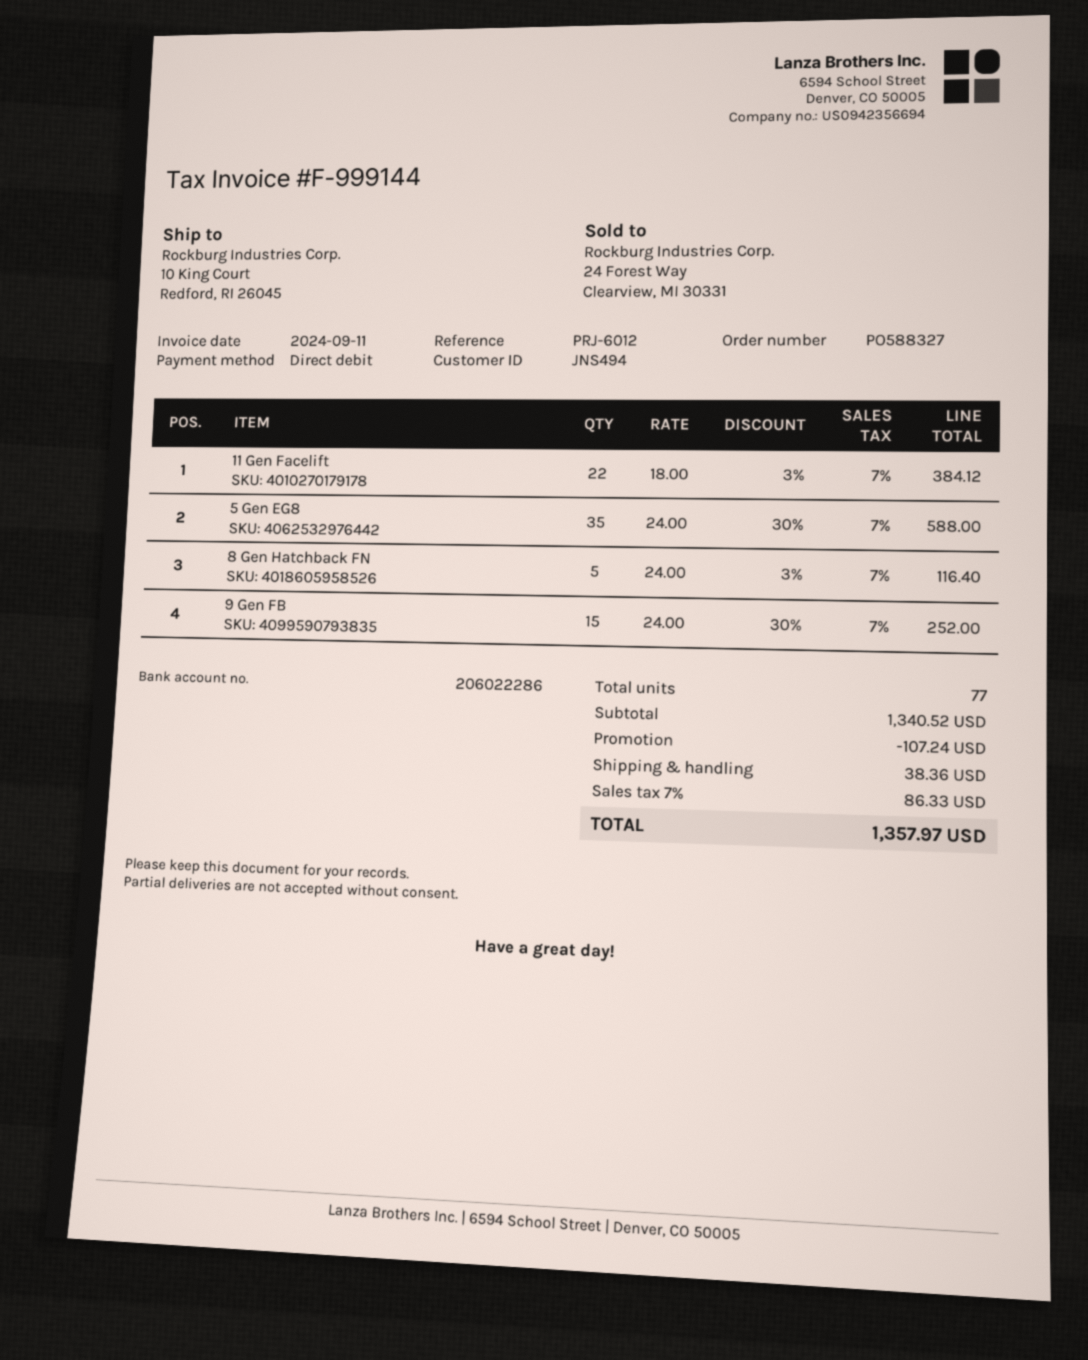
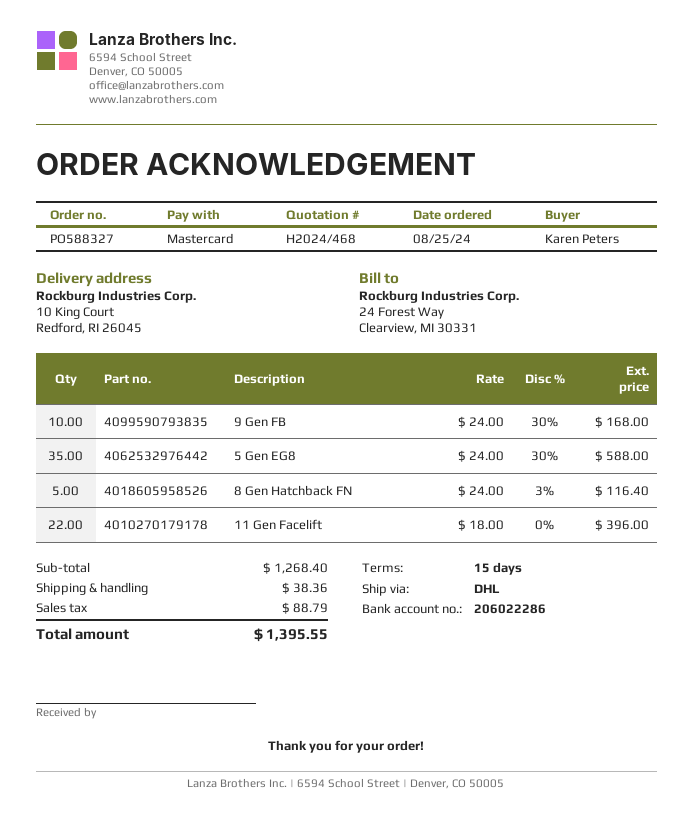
payment method: direct debit -> Mastercard
11 Gen Facelift: 22 x 18.00 - 3% = 384.12 -> 22 x 18.00 = 396.00
9 Gen FB: 15 x 24.00 - 30% = 252.00 -> 10 x 24.00 - 30% = 168.00
subtotal: 1340.52 -> 1268.40
discount: 107.24 -> none
tax: 86.33 -> 88.79
total: 1357.97 -> 1395.55

